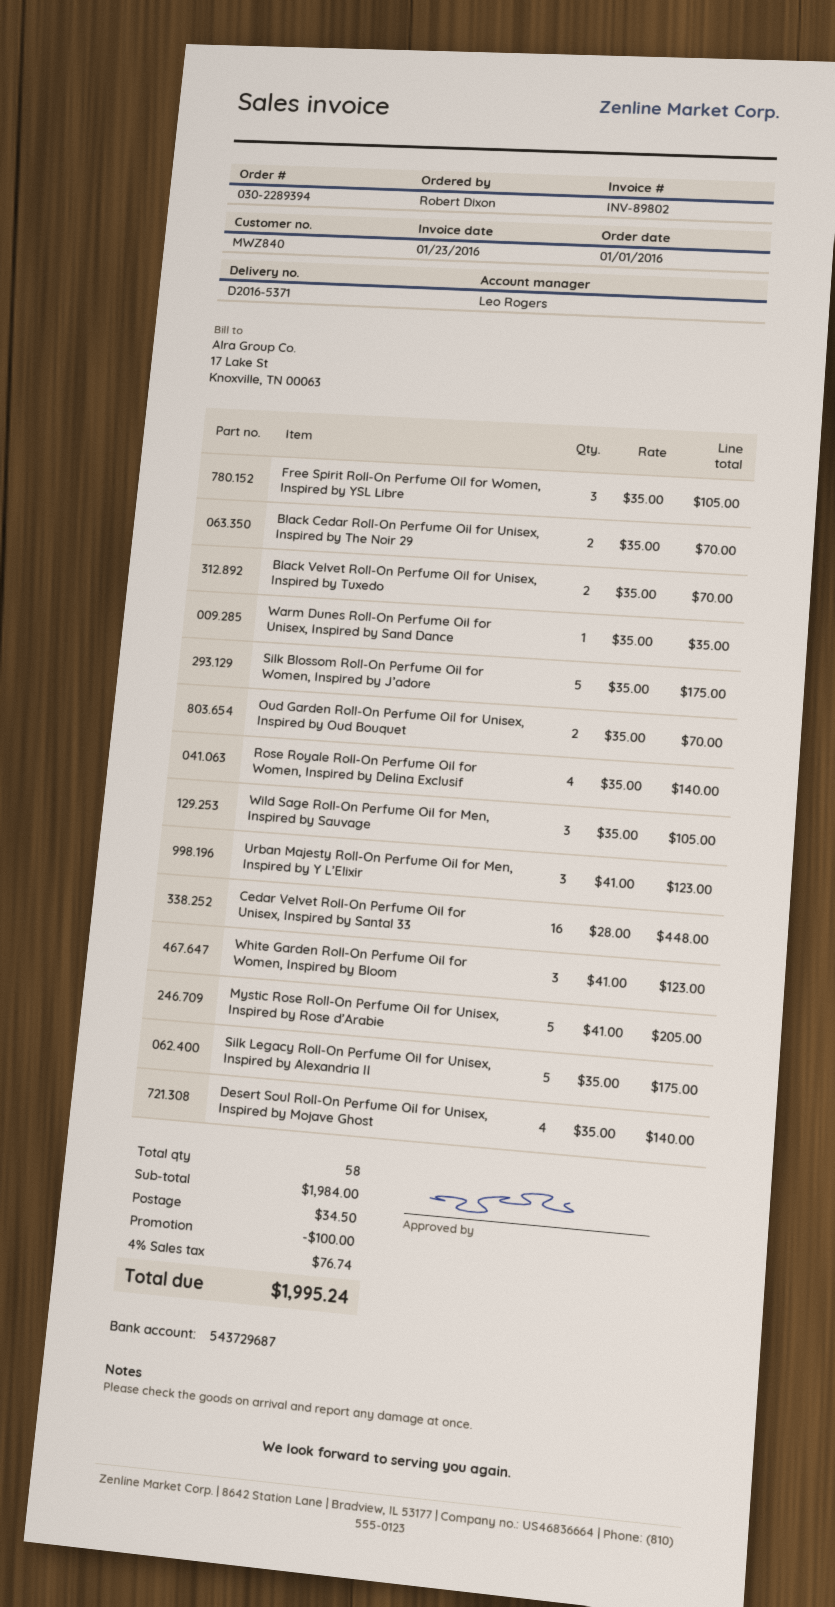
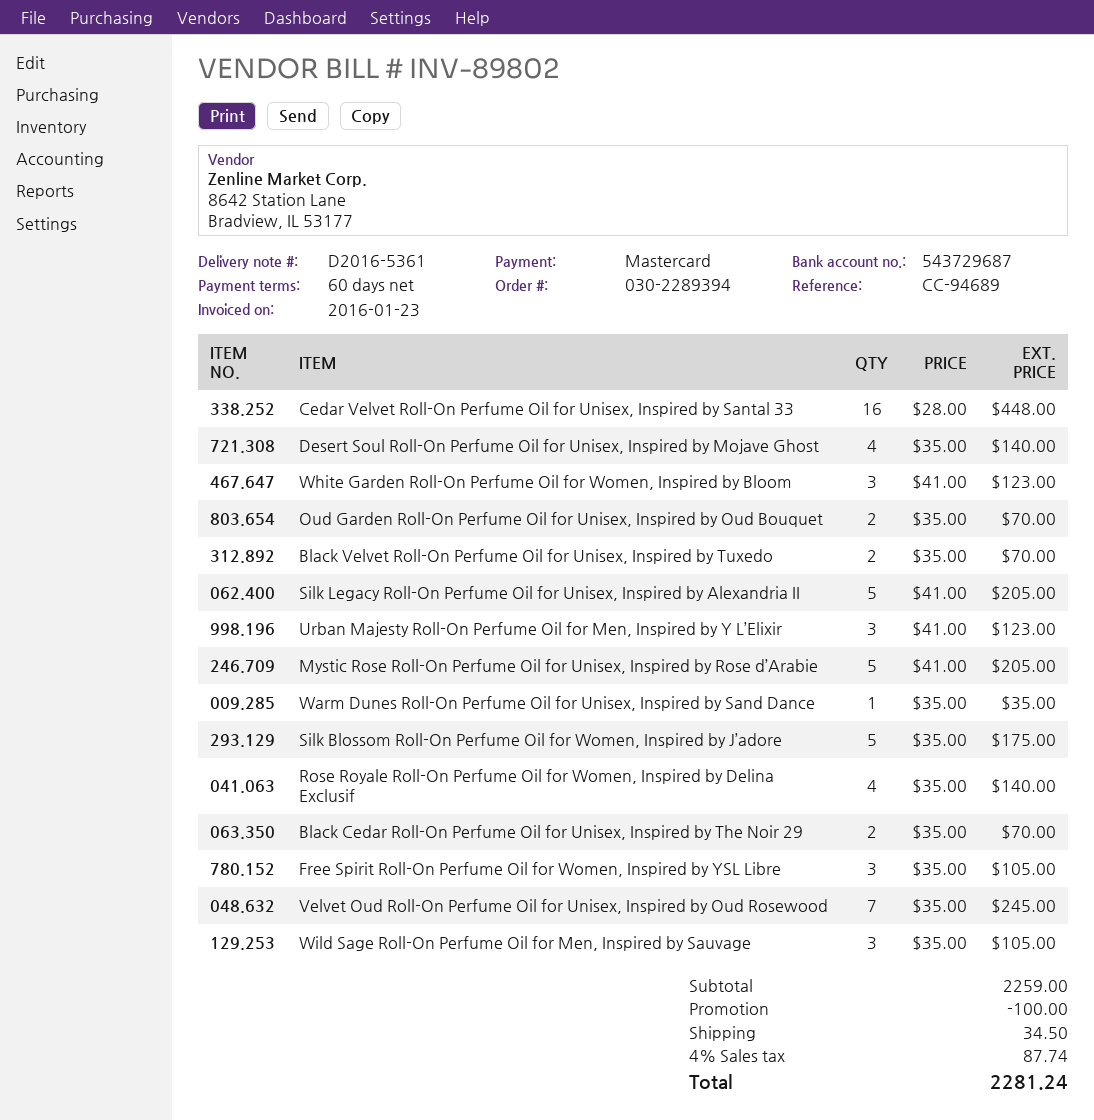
delivery note number: D2016-5371 -> D2016-5361
Silk Legacy Roll-On Perfume Oil for Unisex, Inspired by Alexandria II: 5 x 35.00 = 175.00 -> 5 x 41.00 = 205.00
Velvet Oud Roll-On Perfume Oil for Unisex, Inspired by Oud Rosewood: none -> 7 x 35.00 = 245.00
subtotal: 1984.00 -> 2259.00
tax: 4% = 76.74 -> 4% = 87.74
total: 1995.24 -> 2281.24

